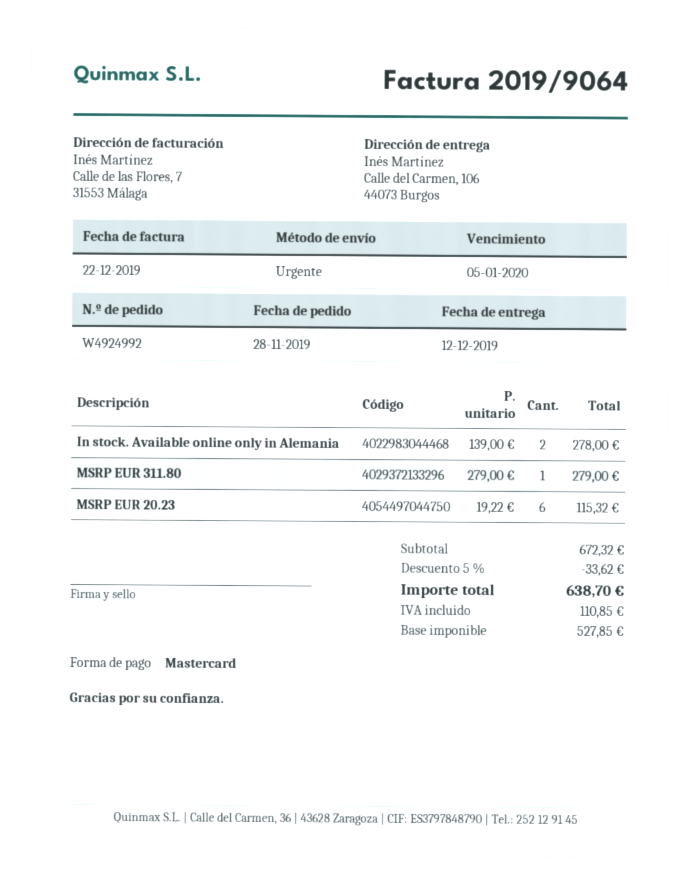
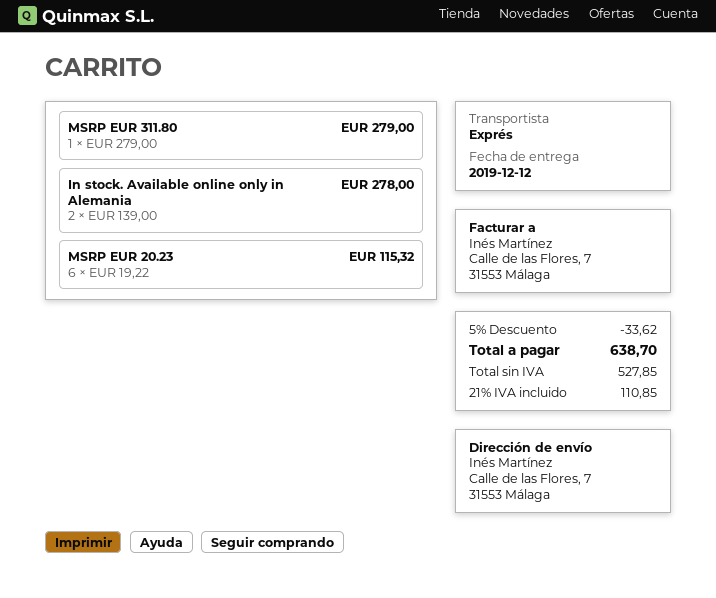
ship to: Calle del Carmen, 106, 44073 Burgos -> Calle de las Flores, 7, 31553 Málaga

